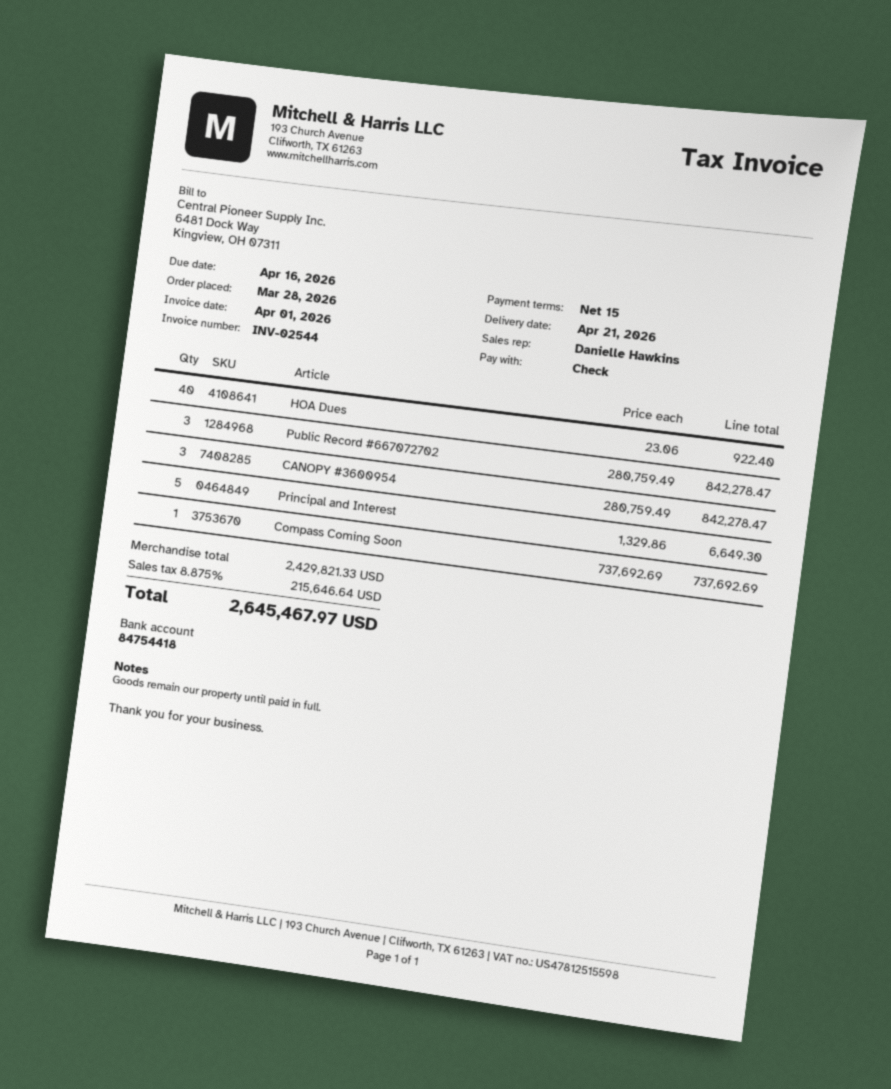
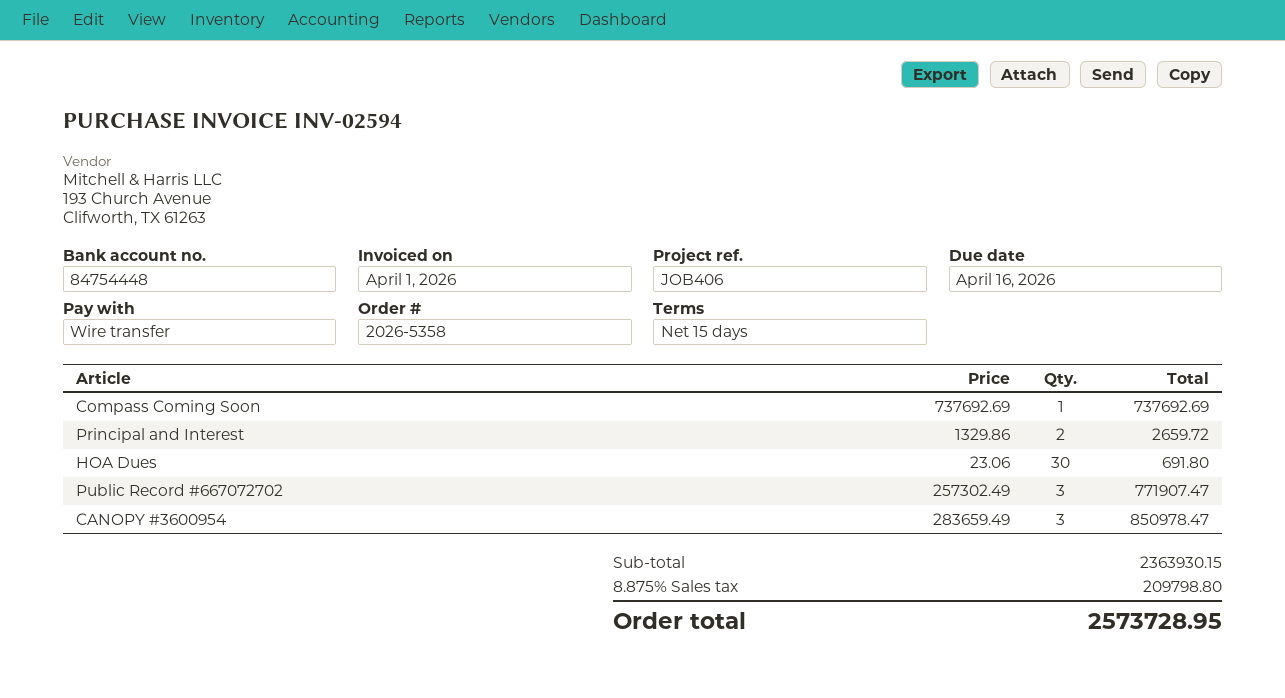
invoice number: INV-02544 -> INV-02594
payment method: cheque -> bank transfer
bank account: 84754418 -> 84754448
HOA Dues: 40 x 23.06 = 922.40 -> 30 x 23.06 = 691.80
Public Record #667072702: 3 x 280759.49 = 842278.47 -> 3 x 257302.49 = 771907.47
CANOPY #3600954: 3 x 280759.49 = 842278.47 -> 3 x 283659.49 = 850978.47
Principal and Interest: 5 x 1329.86 = 6649.30 -> 2 x 1329.86 = 2659.72
subtotal: 2429821.33 -> 2363930.15
tax: 8.875% = 215646.64 -> 8.875% = 209798.80
total: 2645467.97 -> 2573728.95

